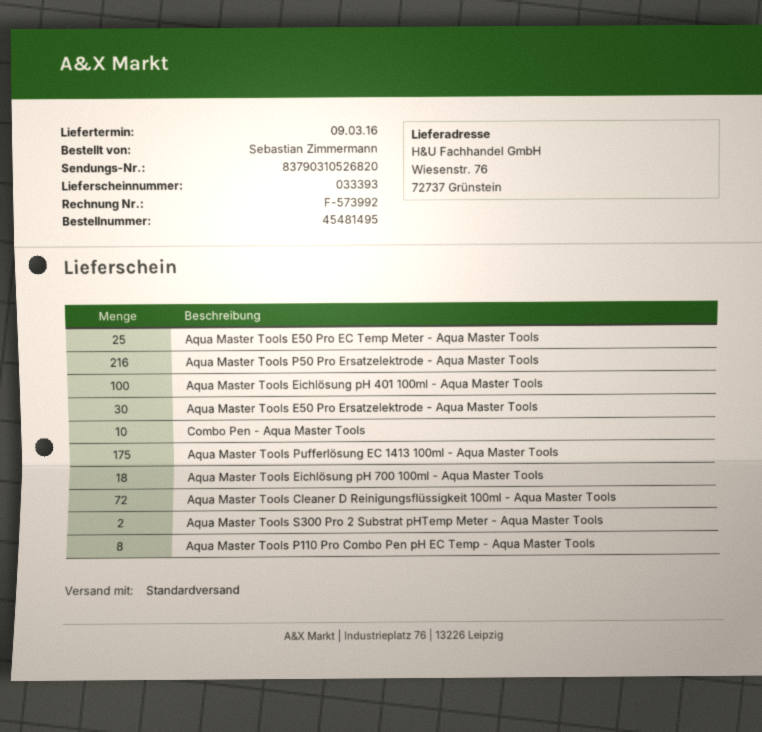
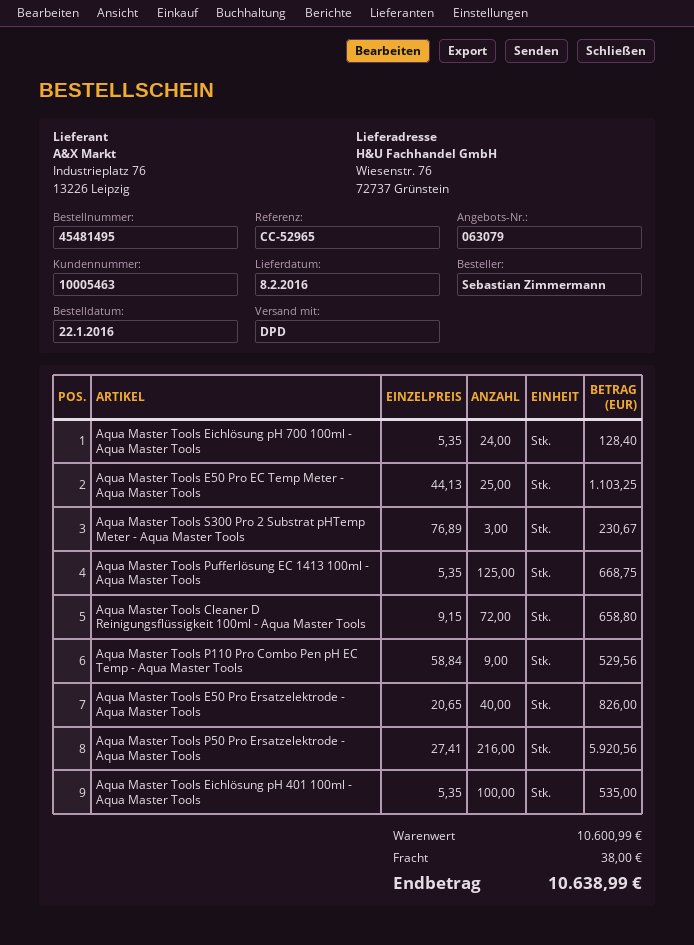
delivery date: 2016-03-09 -> 2016-02-08
shipping method: standard -> DPD
Aqua Master Tools E50 Pro Ersatzelektrode - Aqua Master Tools: 30 -> 40
Combo Pen - Aqua Master Tools: 10 -> none
Aqua Master Tools Pufferlösung EC 1413 100ml - Aqua Master Tools: 175 -> 125
Aqua Master Tools Eichlösung pH 700 100ml - Aqua Master Tools: 18 -> 24
Aqua Master Tools S300 Pro 2 Substrat pHTemp Meter - Aqua Master Tools: 2 -> 3
Aqua Master Tools P110 Pro Combo Pen pH EC Temp - Aqua Master Tools: 8 -> 9

